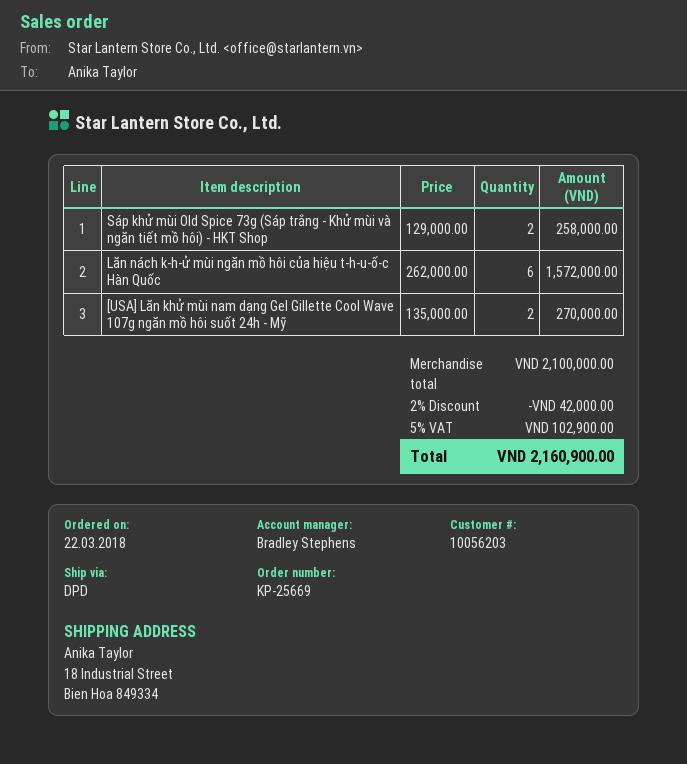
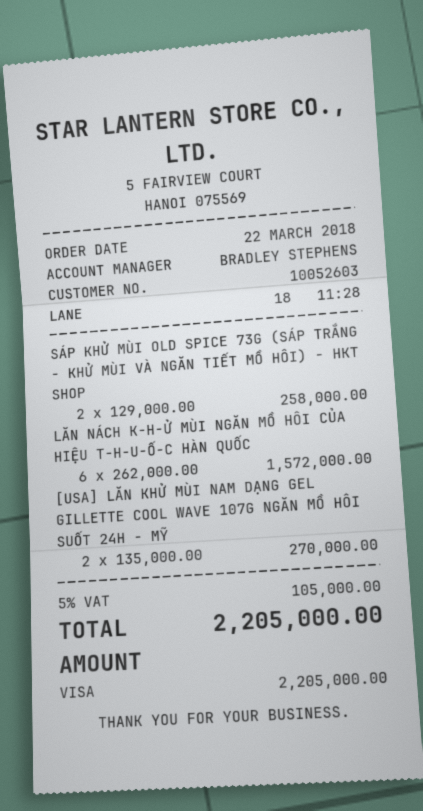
customer number: 10056203 -> 10052603
discount: 2% = 42000.00 -> none
tax: 5% = 102900.00 -> 5% = 105000.00
total: 2160900.00 -> 2205000.00

